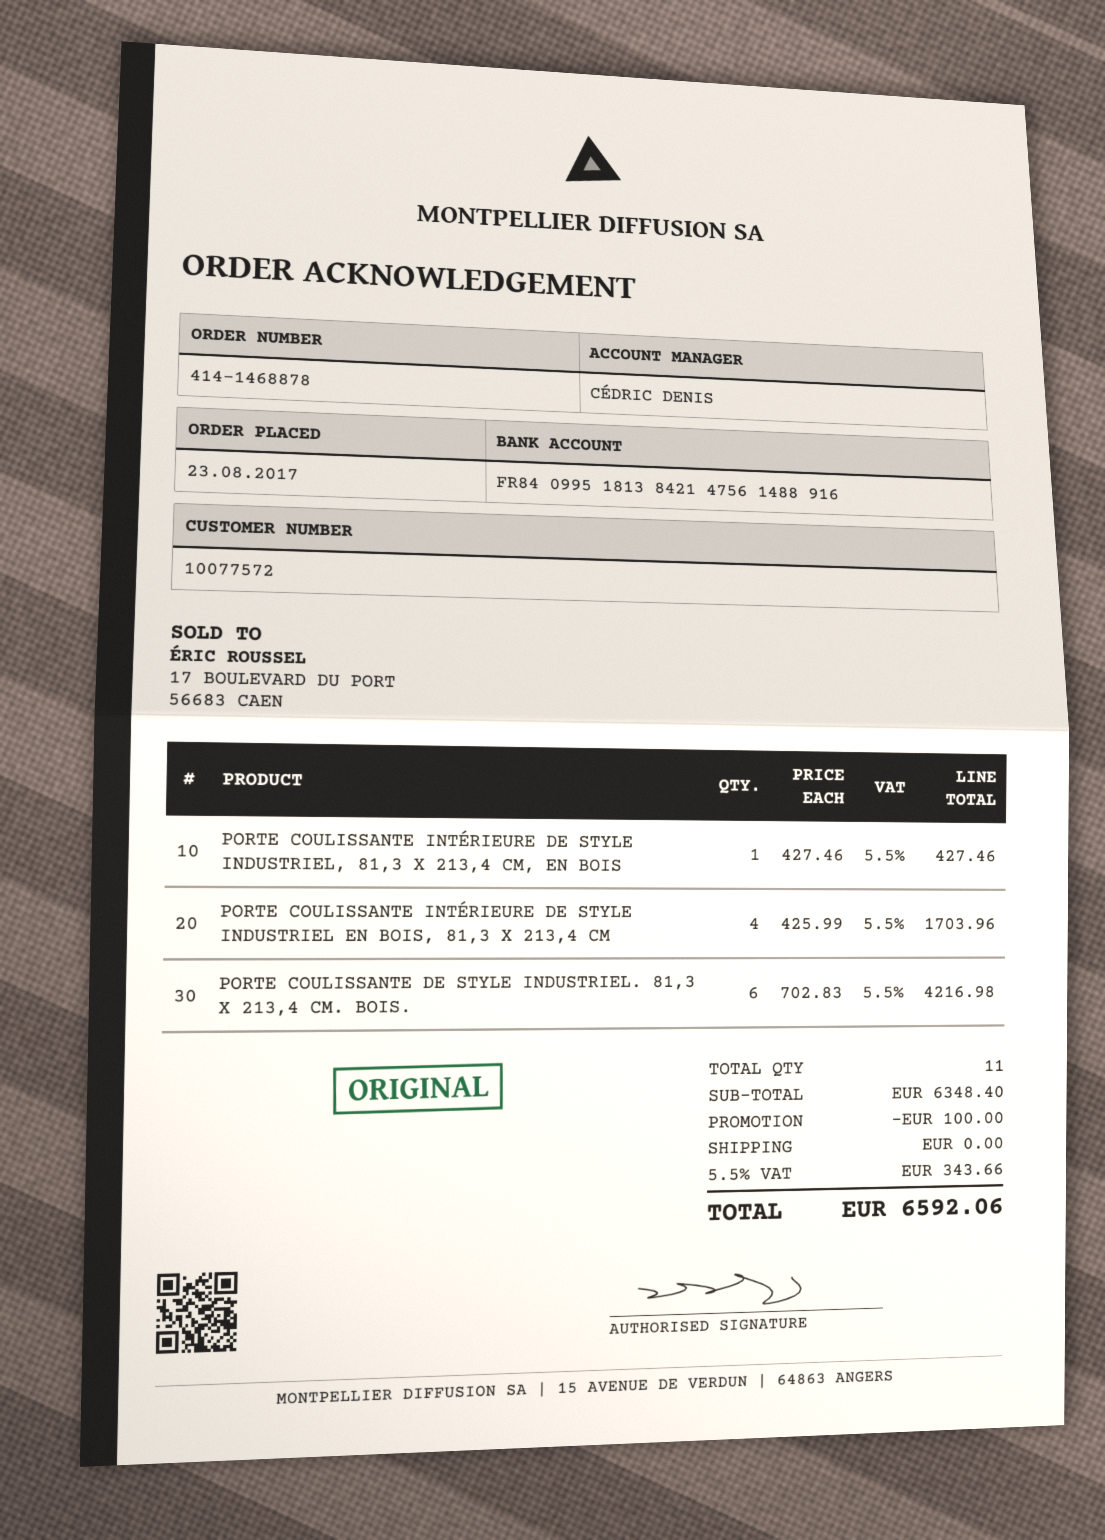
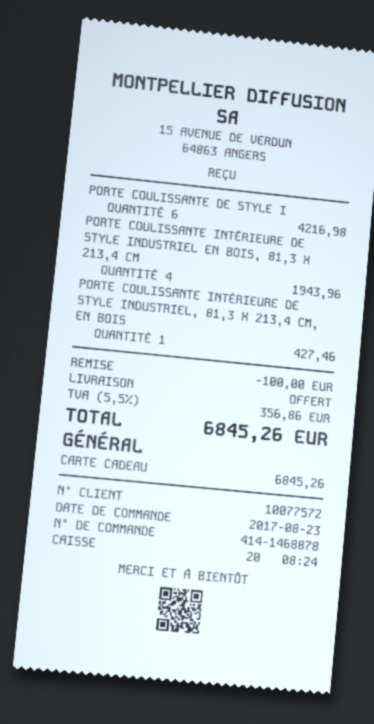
PORTE COULISSANTE INTÉRIEURE DE STYLE INDUSTRIEL EN BOIS, 81,3 X 213,4 CM: 4 for 1703.96 -> 4 for 1943.96
tax: 5.5% = 343.66 -> 5.5% = 356.86
total: 6592.06 -> 6845.26

